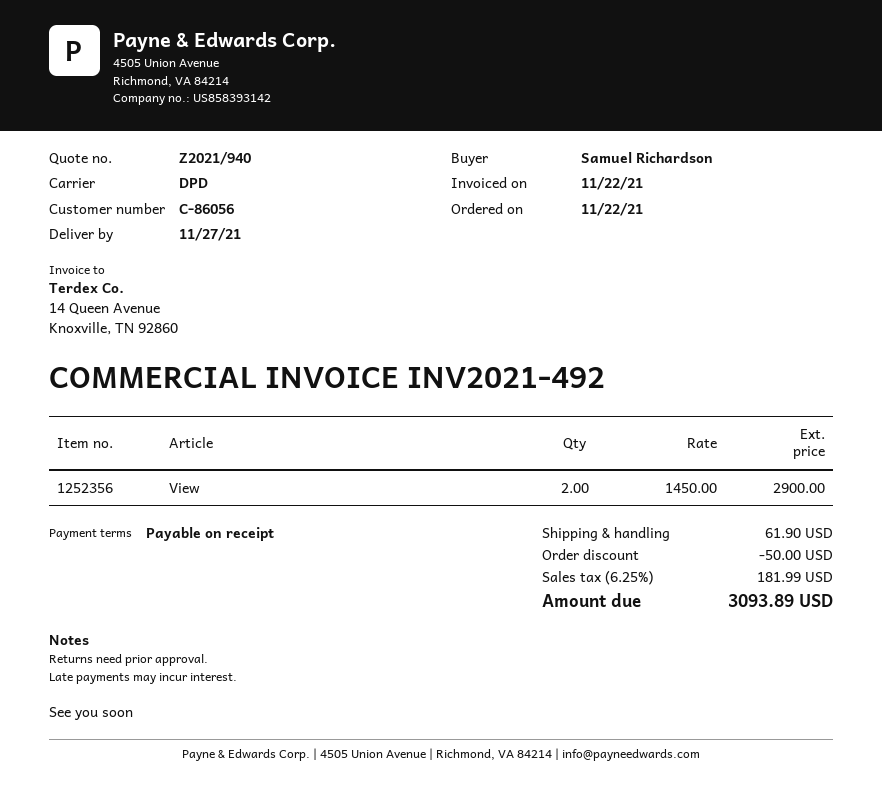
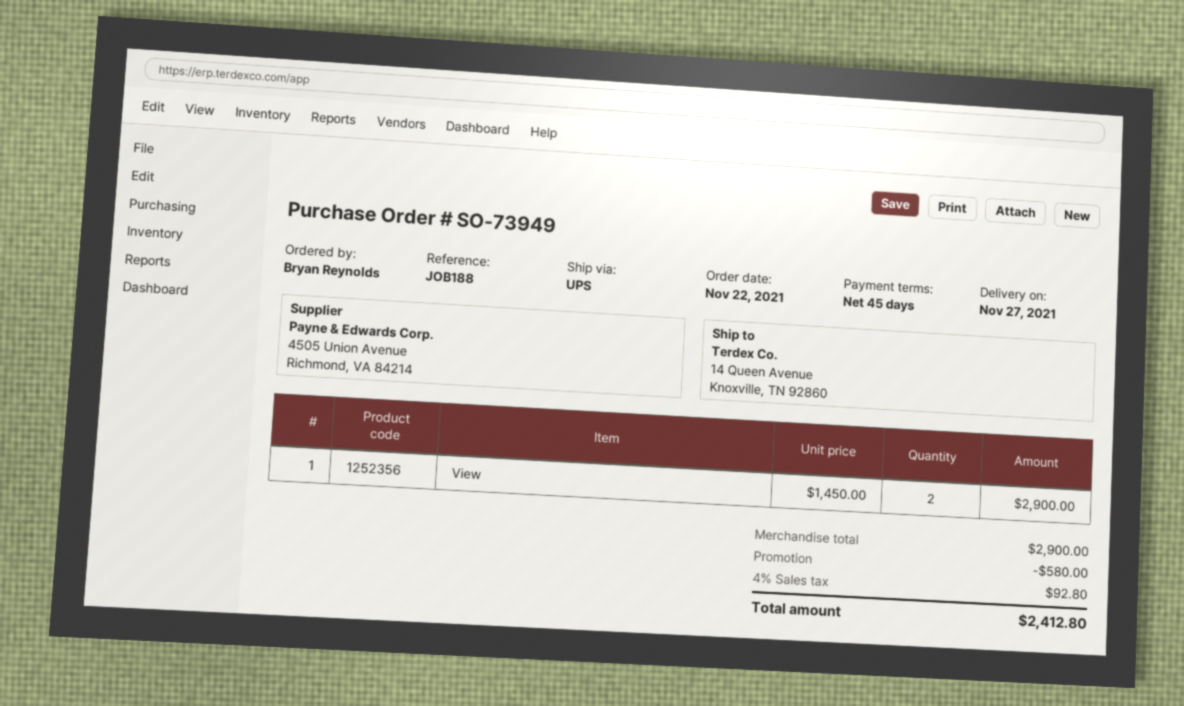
payment terms: on receipt -> 45 days
ordered by: Samuel Richardson -> Bryan Reynolds
shipping method: DPD -> UPS
discount: 50.00 -> 580.00
shipping: 61.90 -> none
tax: 6.25% = 181.99 -> 4% = 92.80
total: 3093.89 -> 2412.80

